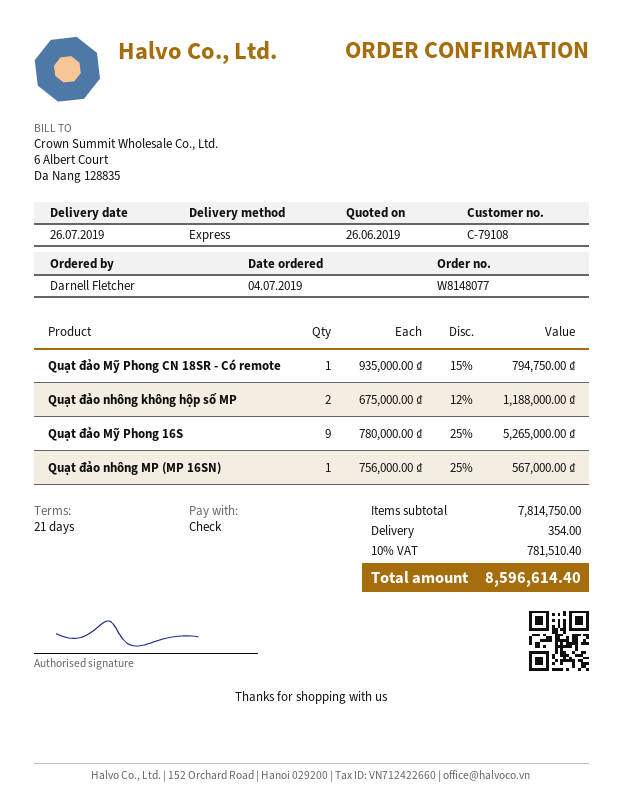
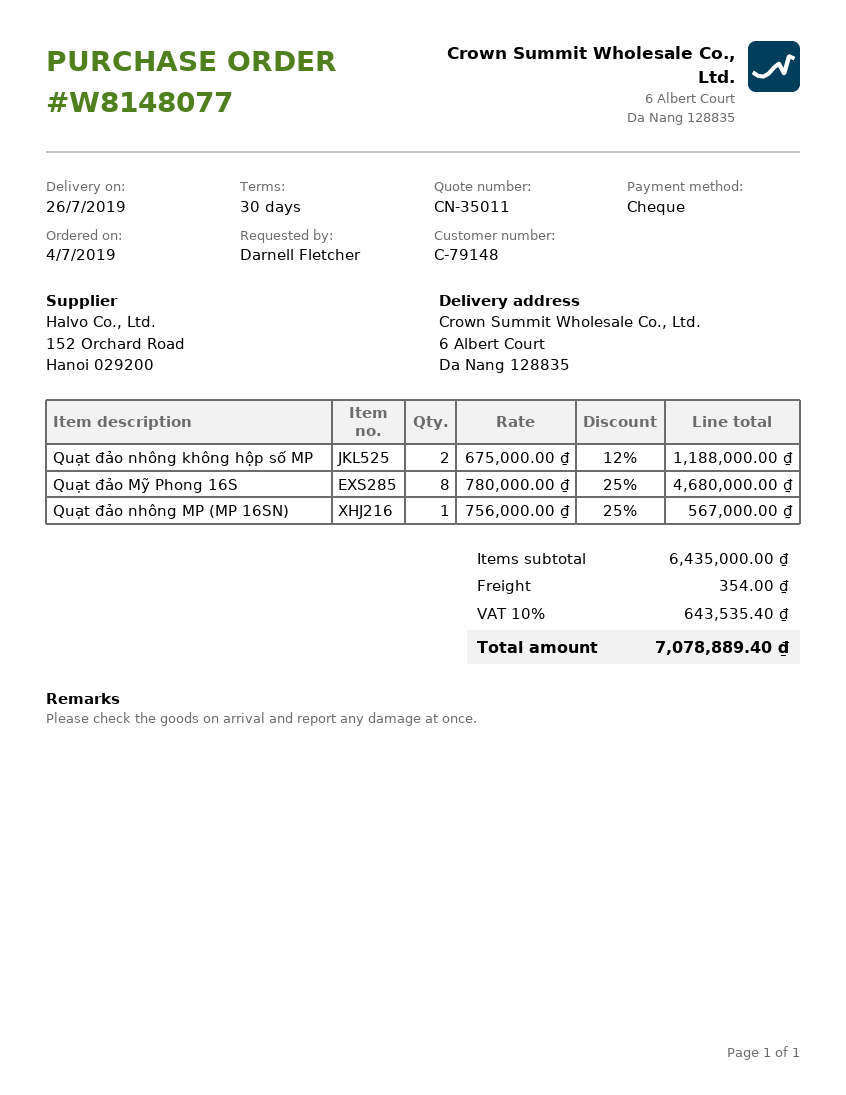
payment terms: 21 days -> 30 days
customer number: C-79108 -> C-79148
Quạt đảo Mỹ Phong CN 18SR - Có remote: 1 x 935000.00 - 15% = 794750.00 -> none
Quạt đảo Mỹ Phong 16S: 9 x 780000.00 - 25% = 5265000.00 -> 8 x 780000.00 - 25% = 4680000.00
subtotal: 7814750.00 -> 6435000.00
tax: 10% = 781510.40 -> 10% = 643535.40
total: 8596614.40 -> 7078889.40

